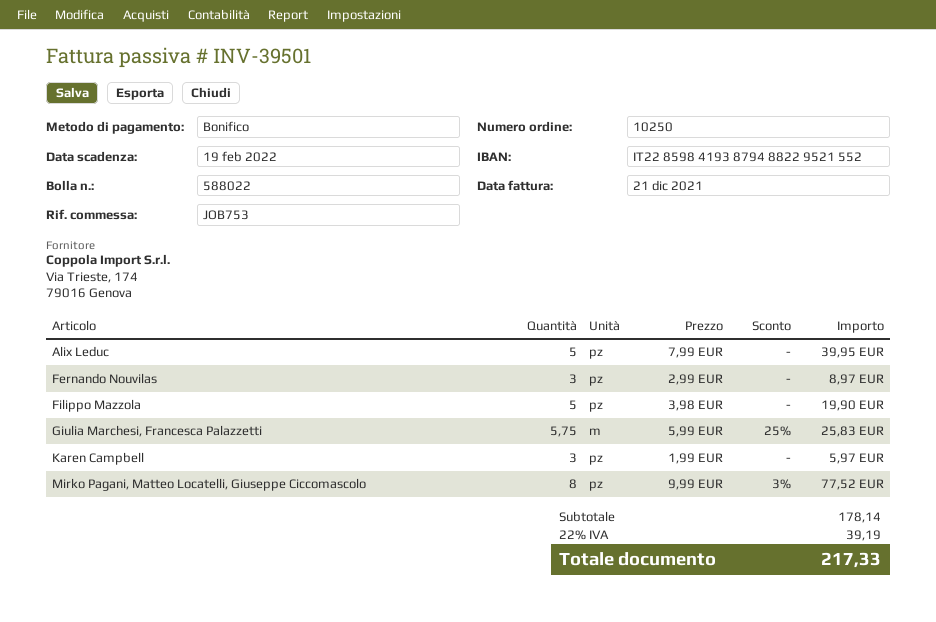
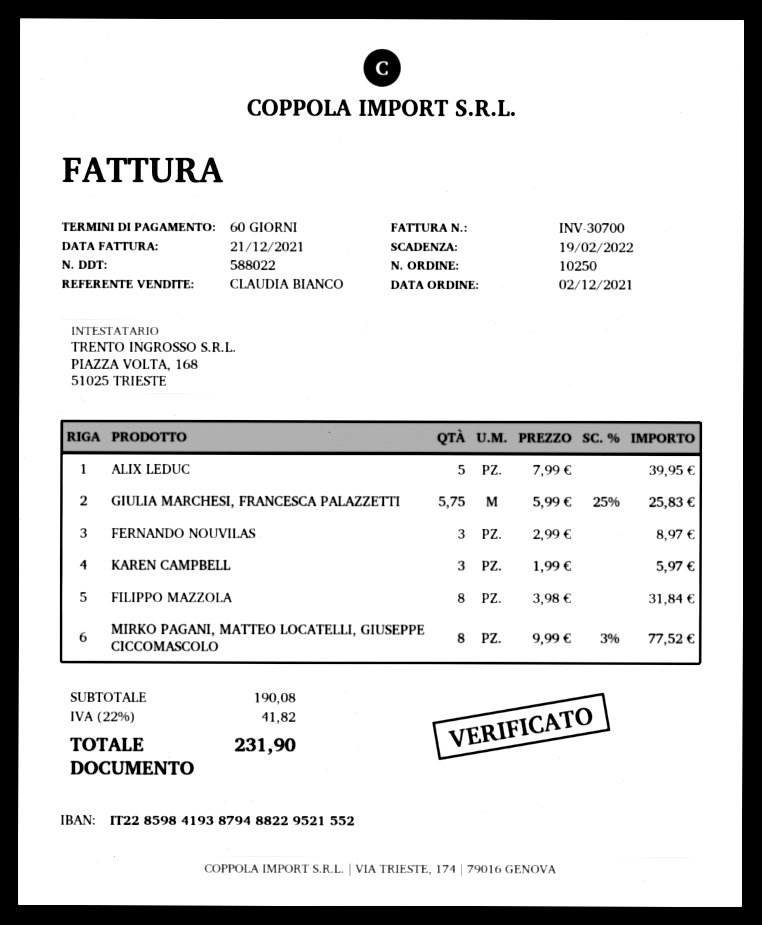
invoice number: INV-39501 -> INV-30700
Filippo Mazzola: 5 x 3.98 = 19.90 -> 8 x 3.98 = 31.84
subtotal: 178.14 -> 190.08
tax: 22% = 39.19 -> 22% = 41.82
total: 217.33 -> 231.90

